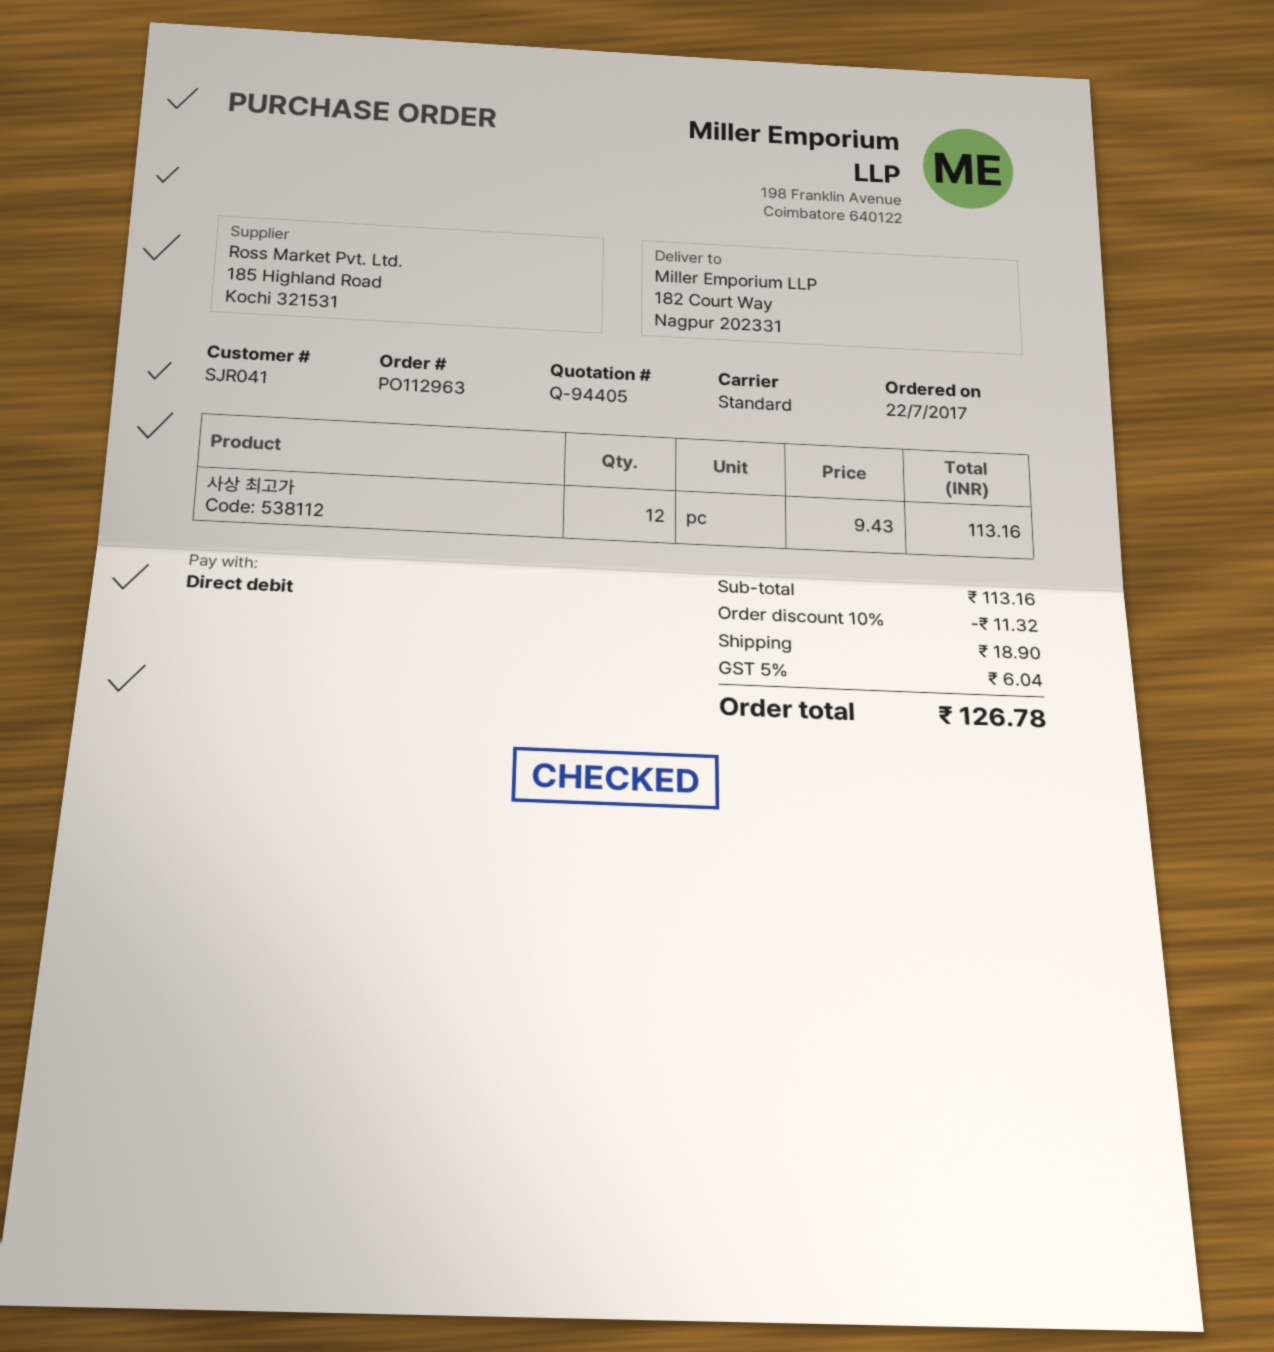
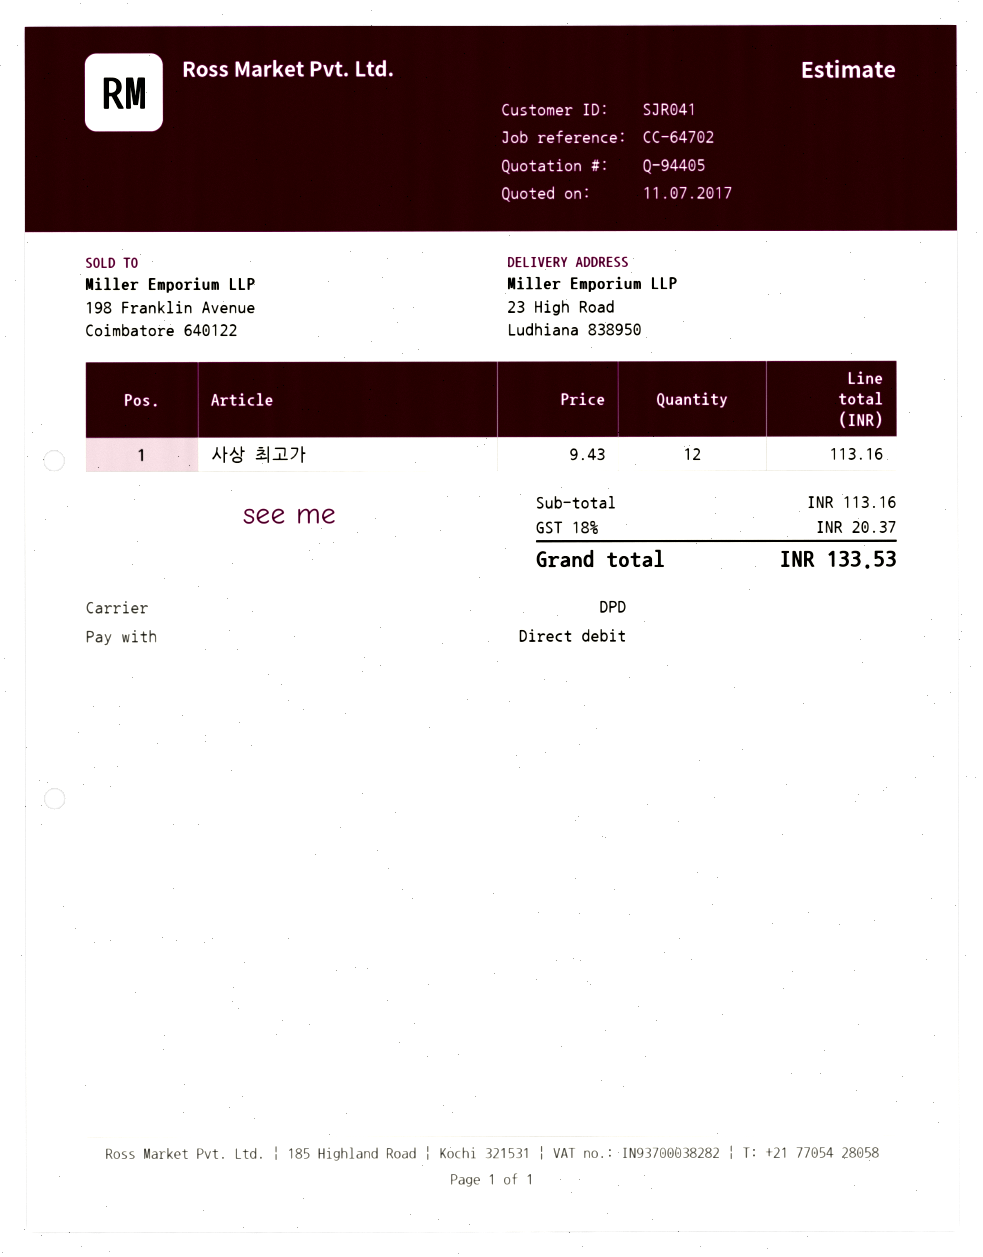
shipping method: standard -> DPD
ship to: 182 Court Way, Nagpur 202331 -> 23 High Road, Ludhiana 838950
discount: 10% = 11.32 -> none
shipping: 18.90 -> none
tax: 5% = 6.04 -> 18% = 20.37
total: 126.78 -> 133.53

